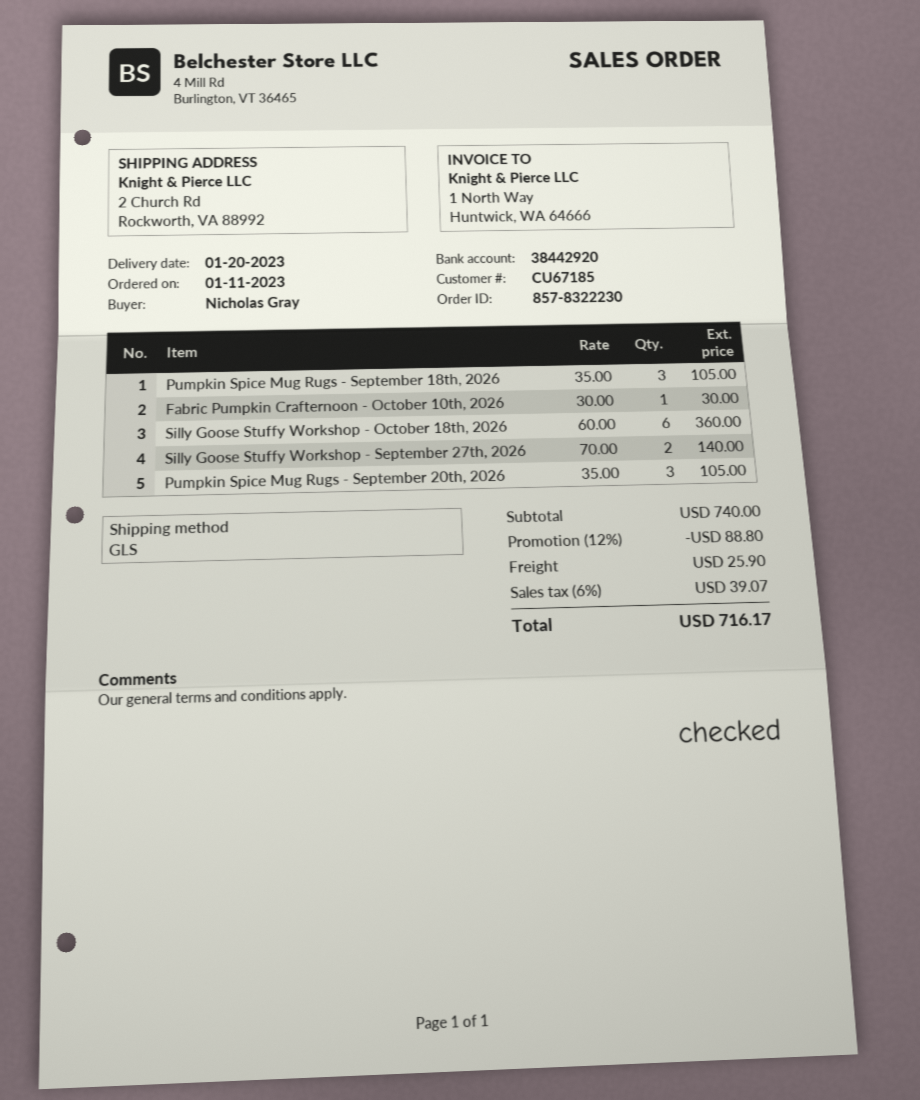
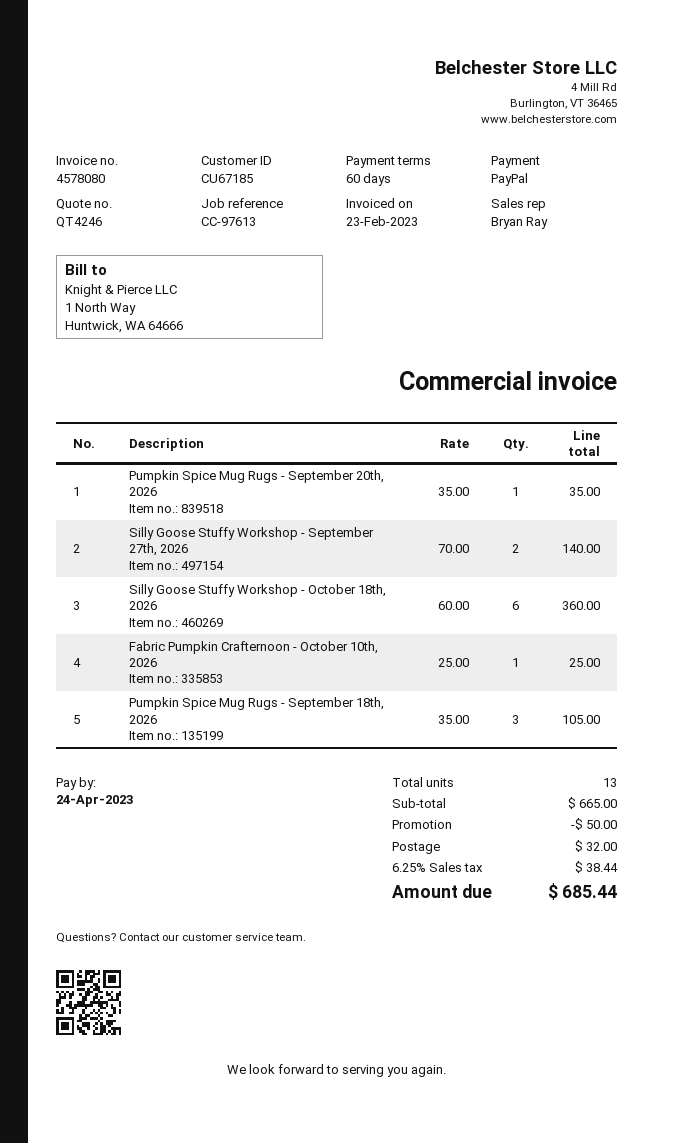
Fabric Pumpkin Crafternoon - October 10th, 2026: 1 x 30.00 = 30.00 -> 1 x 25.00 = 25.00
Pumpkin Spice Mug Rugs - September 20th, 2026: 3 x 35.00 = 105.00 -> 1 x 35.00 = 35.00
subtotal: 740.00 -> 665.00
discount: 88.80 -> 50.00
shipping: 25.90 -> 32.00
tax: 6% = 39.07 -> 6.25% = 38.44
total: 716.17 -> 685.44

